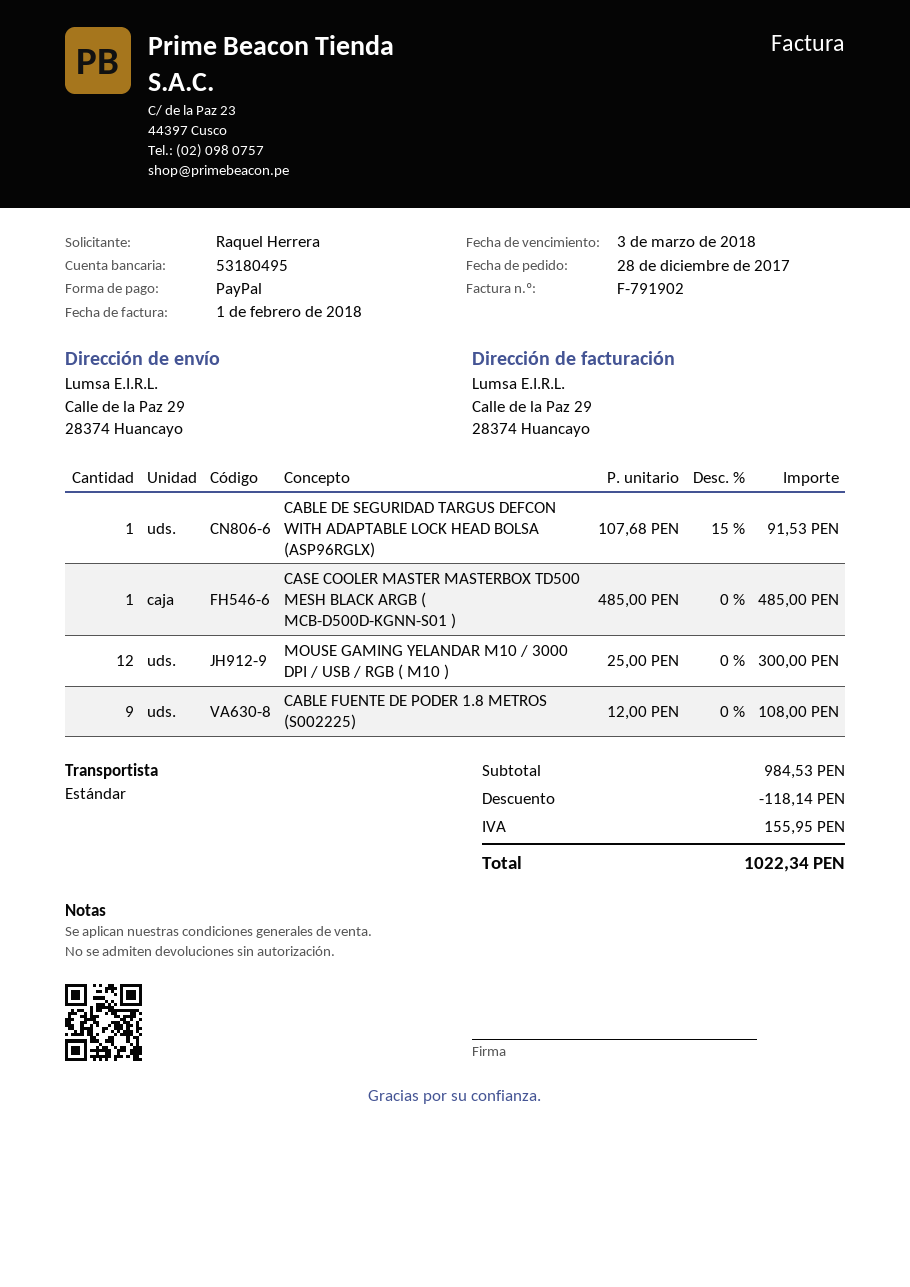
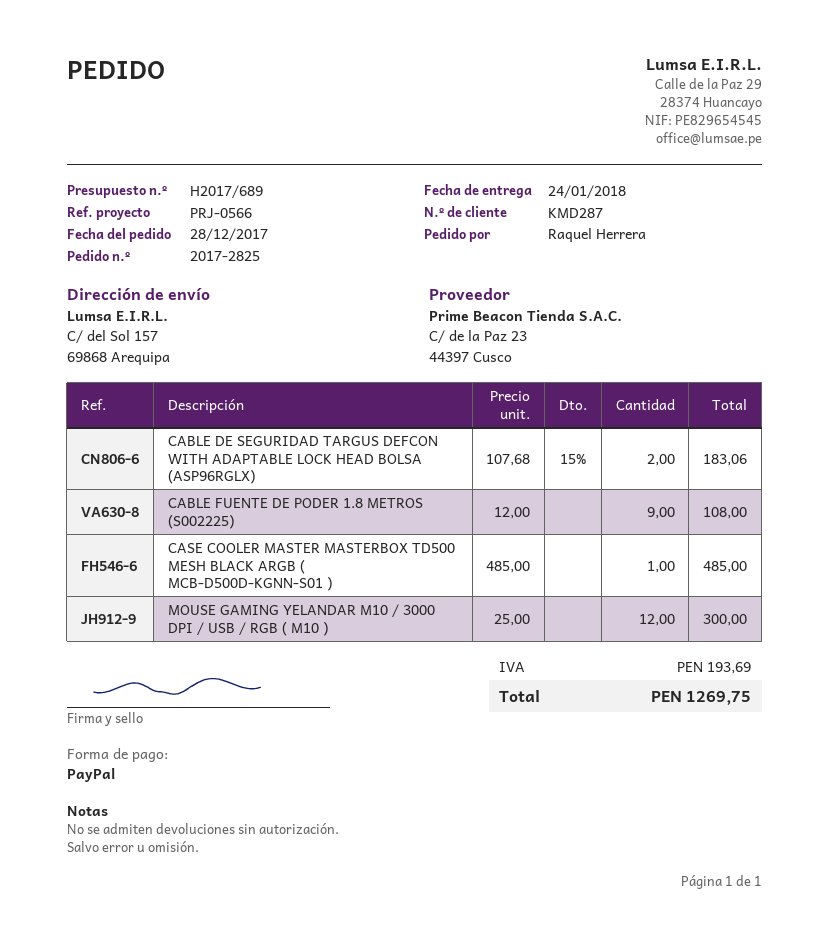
ship to: Calle de la Paz 29, 28374 Huancayo -> C/ del Sol 157, 69868 Arequipa
CABLE DE SEGURIDAD TARGUS DEFCON WITH ADAPTABLE LOCK HEAD BOLSA (ASP96RGLX): 1 x 107.68 - 15% = 91.53 -> 2 x 107.68 - 15% = 183.06
discount: 118.14 -> none
tax: 155.95 -> 193.69
total: 1022.34 -> 1269.75

